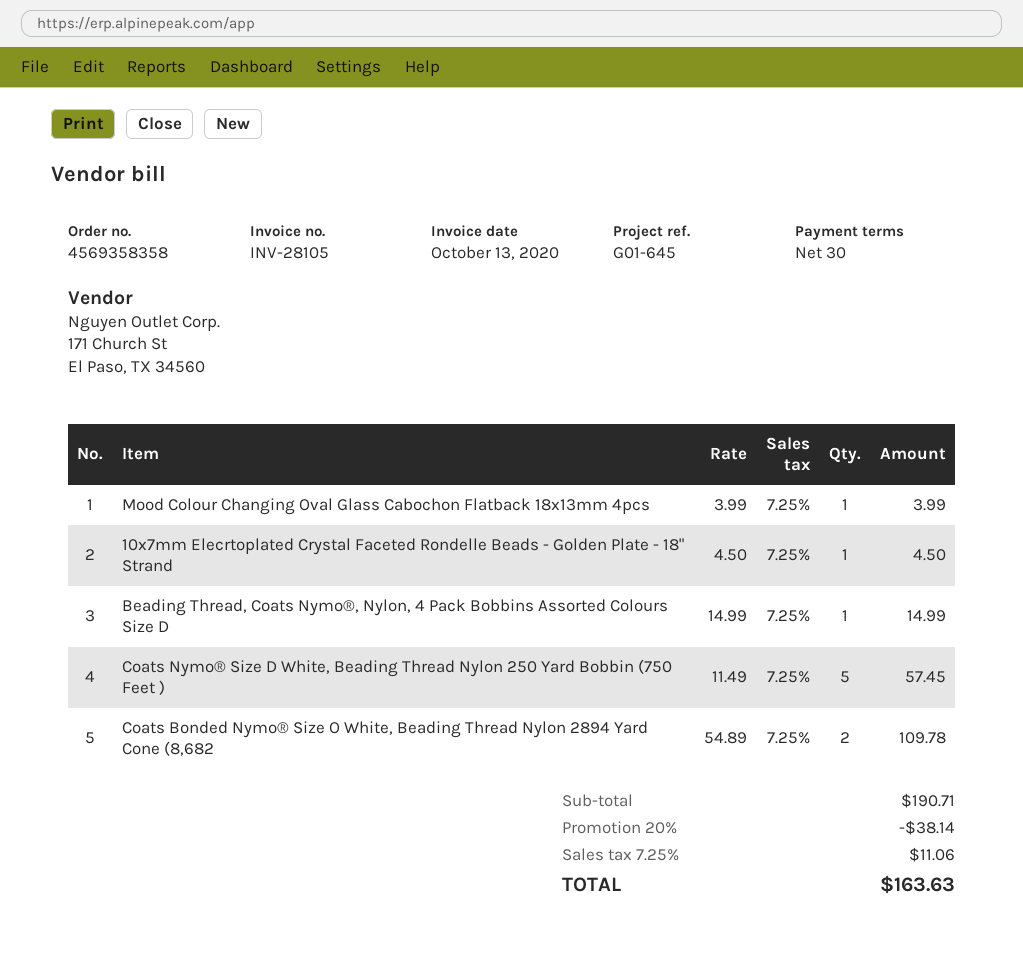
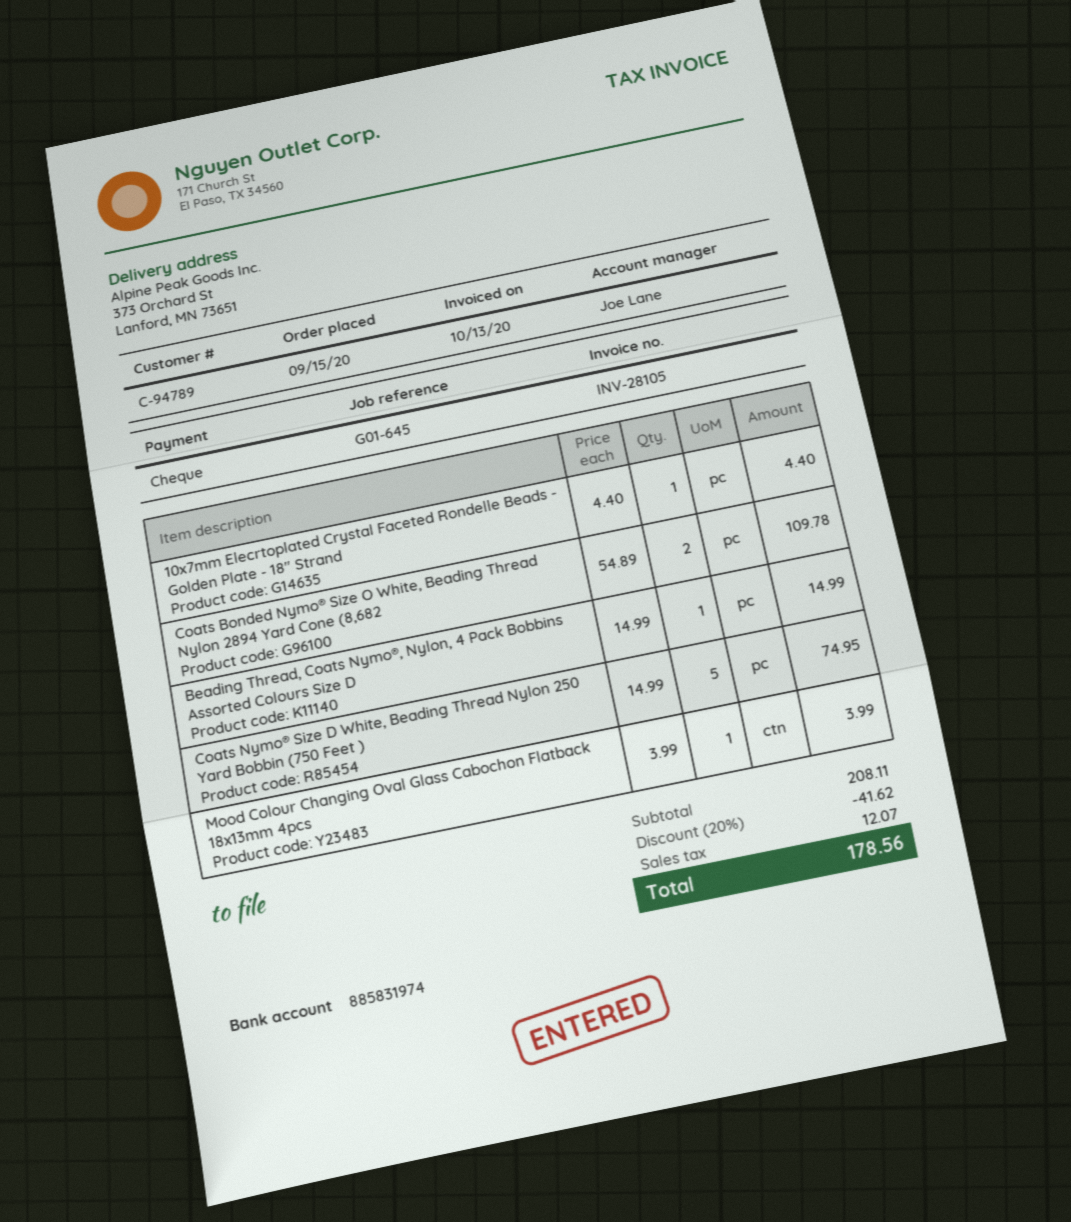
10x7mm Elecrtoplated Crystal Faceted Rondelle Beads - Golden Plate - 18" Strand: 1 x 4.50 = 4.50 -> 1 x 4.40 = 4.40
Coats Nymo® Size D White, Beading Thread Nylon 250 Yard Bobbin (750 Feet ): 5 x 11.49 = 57.45 -> 5 x 14.99 = 74.95
subtotal: 190.71 -> 208.11
discount: 20% = 38.14 -> 20% = 41.62
tax: 11.06 -> 12.07
total: 163.63 -> 178.56

